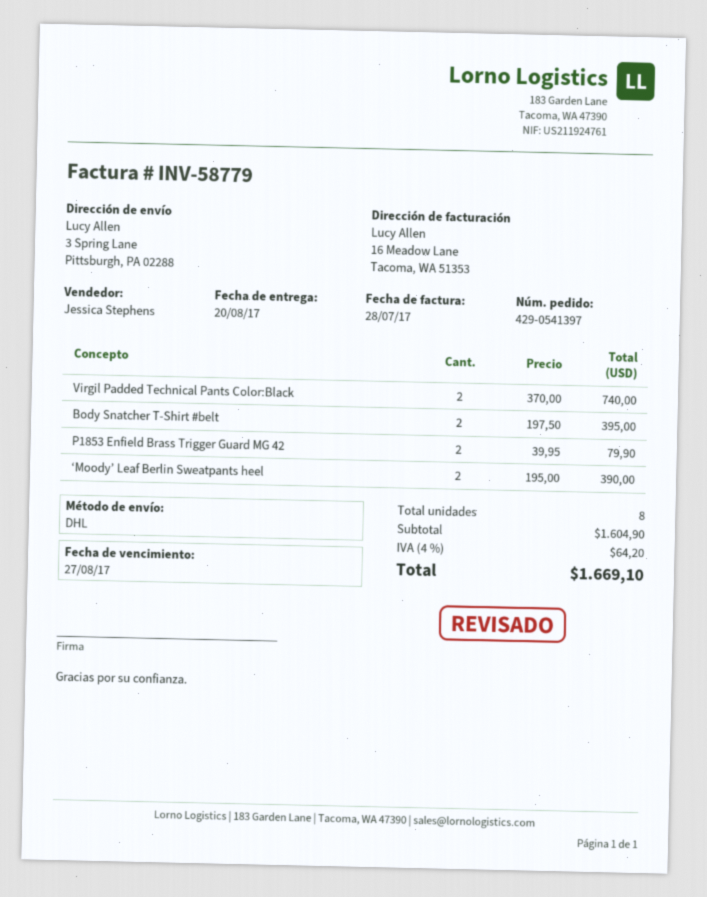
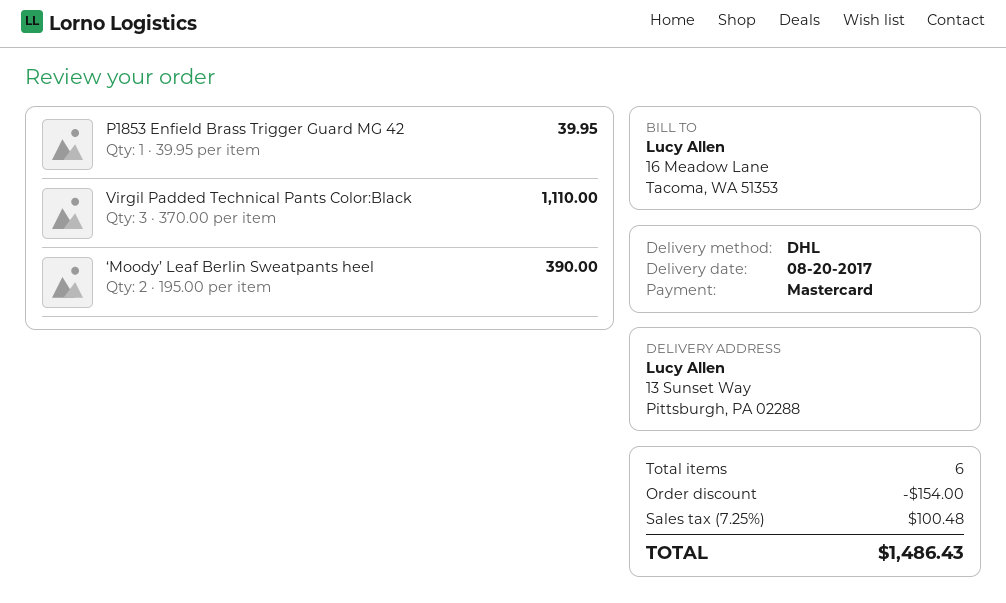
ship to: 3 Spring Lane, Pittsburgh, PA 02288 -> 13 Sunset Way, Pittsburgh, PA 02288
Virgil Padded Technical Pants Color:Black: 2 x 370.00 = 740.00 -> 3 x 370.00 = 1110.00
Body Snatcher T-Shirt #belt: 2 x 197.50 = 395.00 -> none
P1853 Enfield Brass Trigger Guard MG 42: 2 x 39.95 = 79.90 -> 1 x 39.95 = 39.95
total quantity: 8 -> 6
discount: none -> 154.00
tax: 4% = 64.20 -> 7.25% = 100.48
total: 1669.10 -> 1486.43

